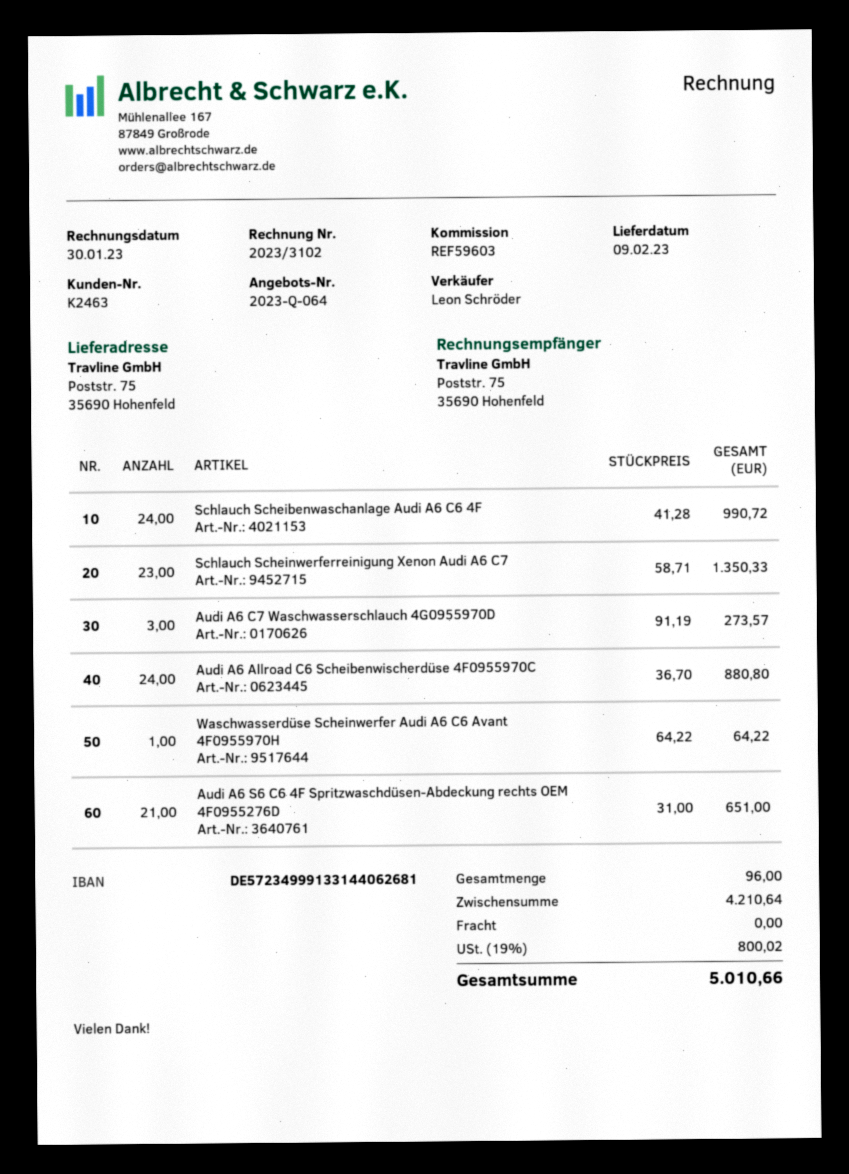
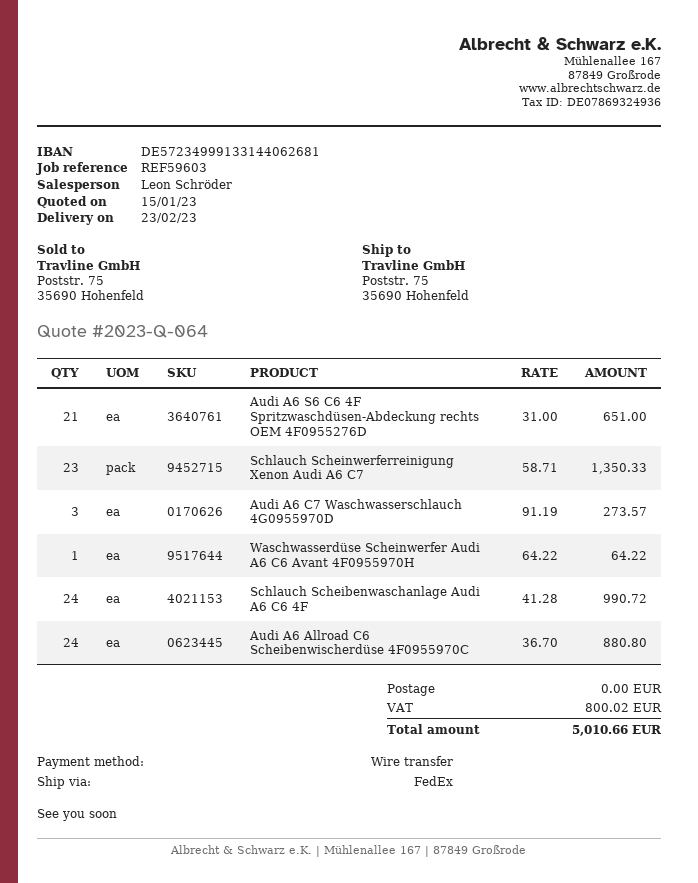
delivery date: 2023-02-09 -> 2023-02-23

